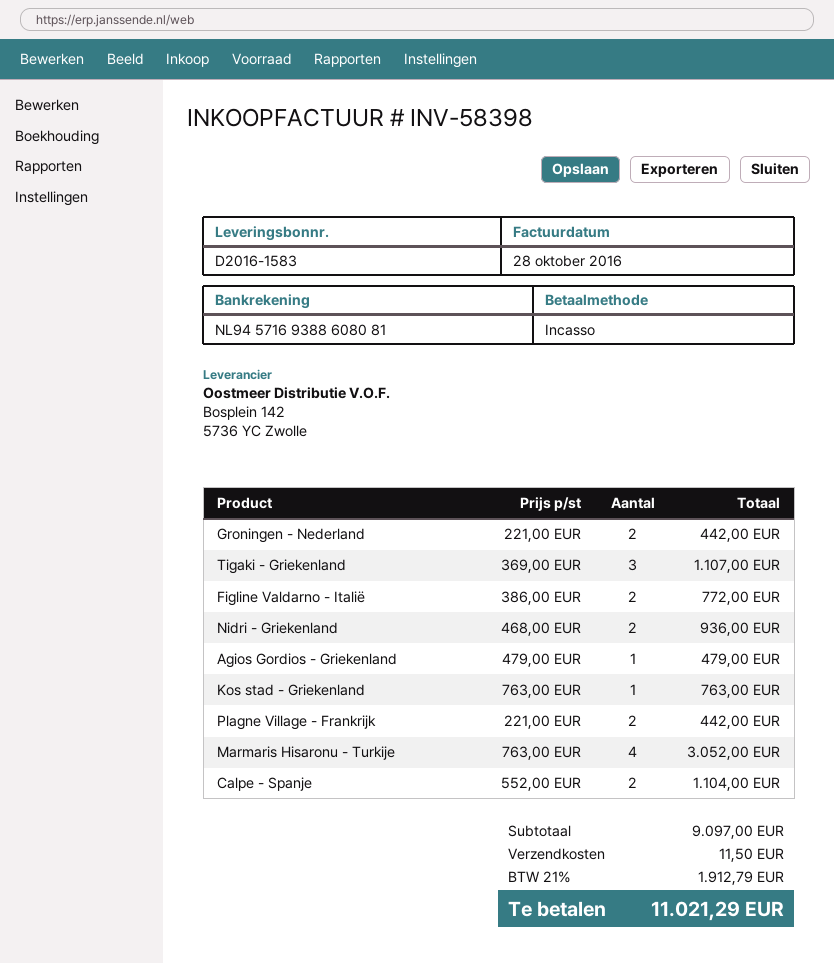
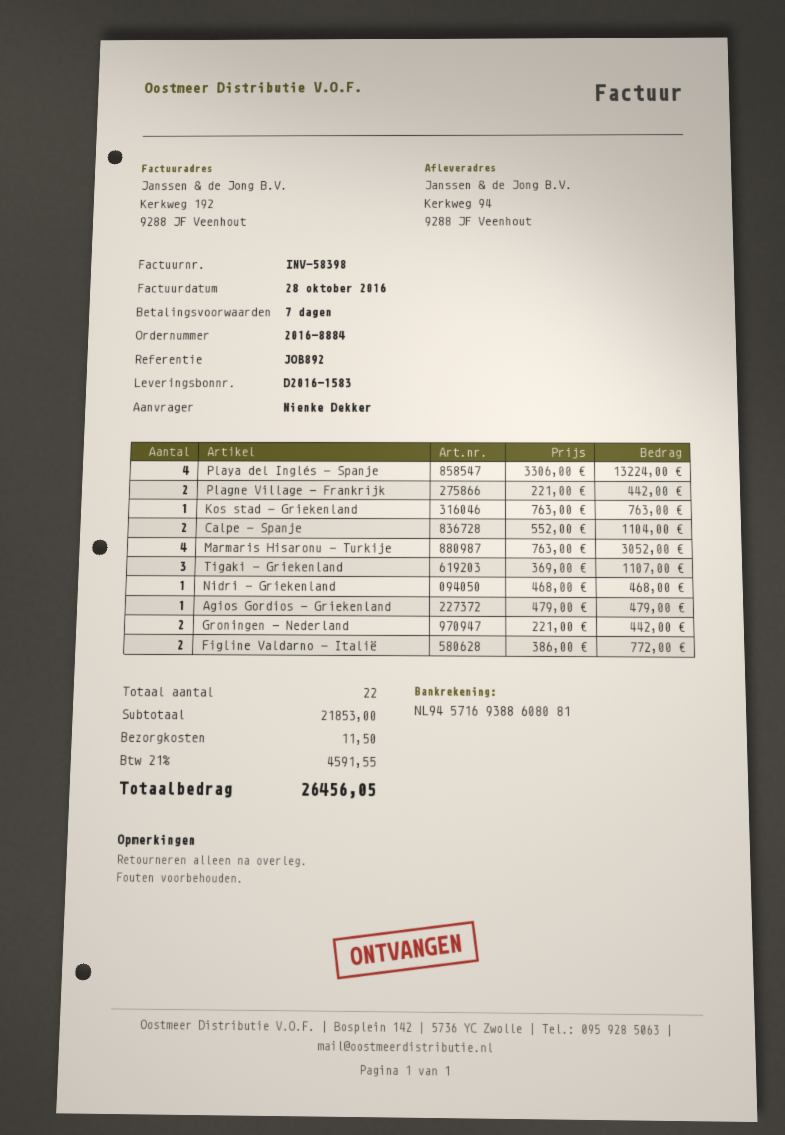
Nidri - Griekenland: 2 x 468.00 = 936.00 -> 1 x 468.00 = 468.00
Playa del Inglés - Spanje: none -> 4 x 3306.00 = 13224.00
subtotal: 9097.00 -> 21853.00
tax: 21% = 1912.79 -> 21% = 4591.55
total: 11021.29 -> 26456.05

